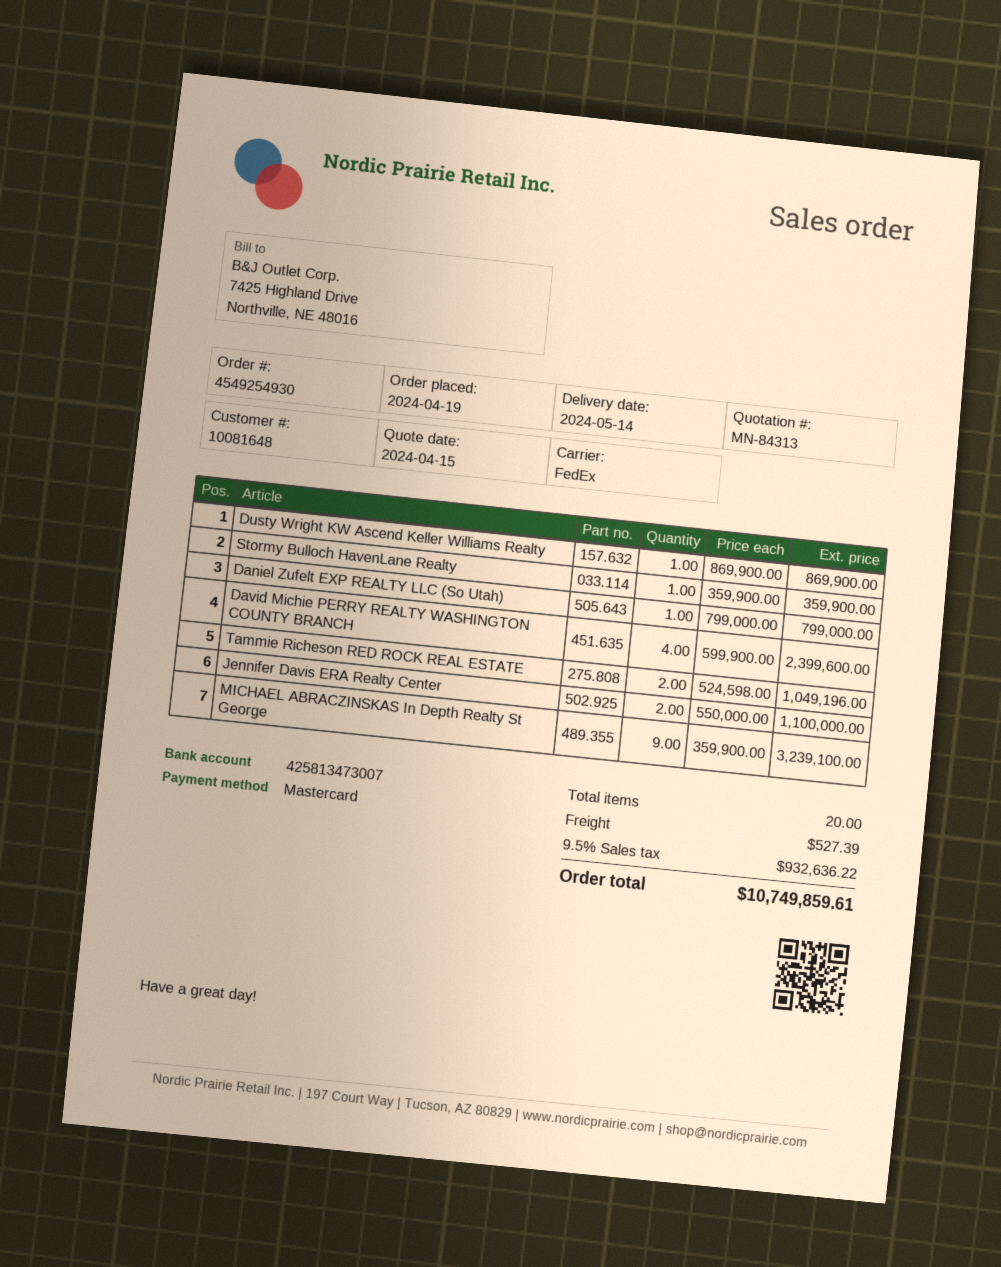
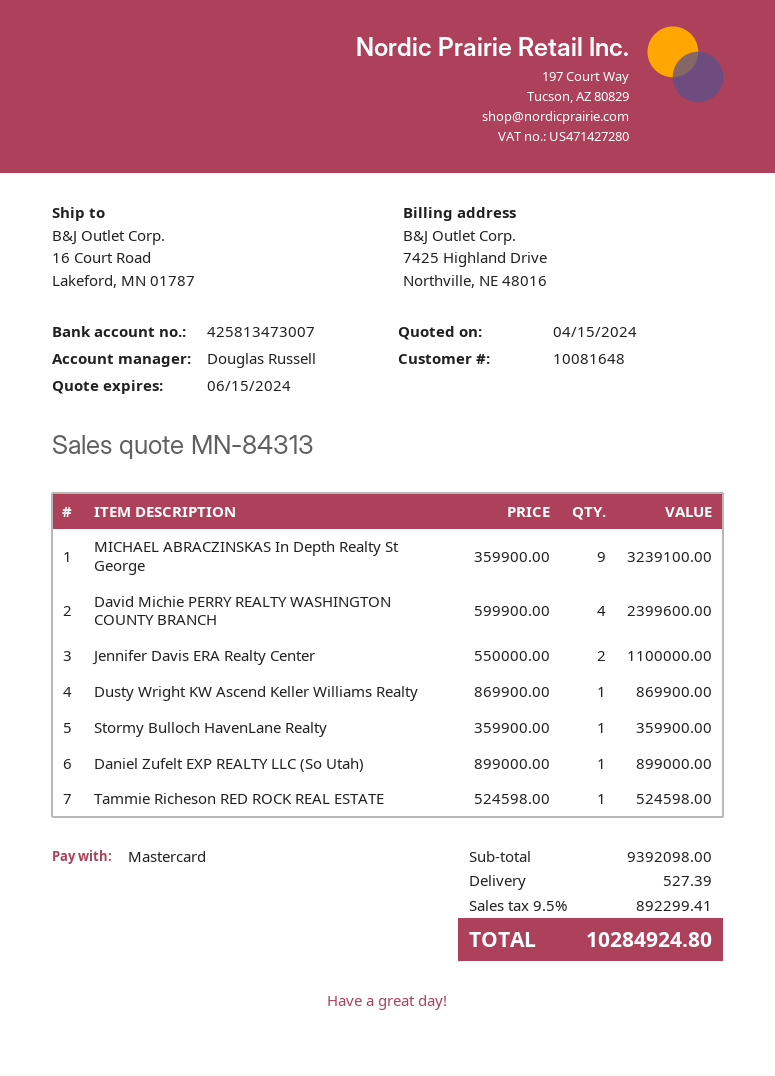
Daniel Zufelt EXP REALTY LLC (So Utah): 1 x 799000.00 = 799000.00 -> 1 x 899000.00 = 899000.00
Tammie Richeson RED ROCK REAL ESTATE: 2 x 524598.00 = 1049196.00 -> 1 x 524598.00 = 524598.00
tax: 9.5% = 932636.22 -> 9.5% = 892299.41
total: 10749859.61 -> 10284924.80

